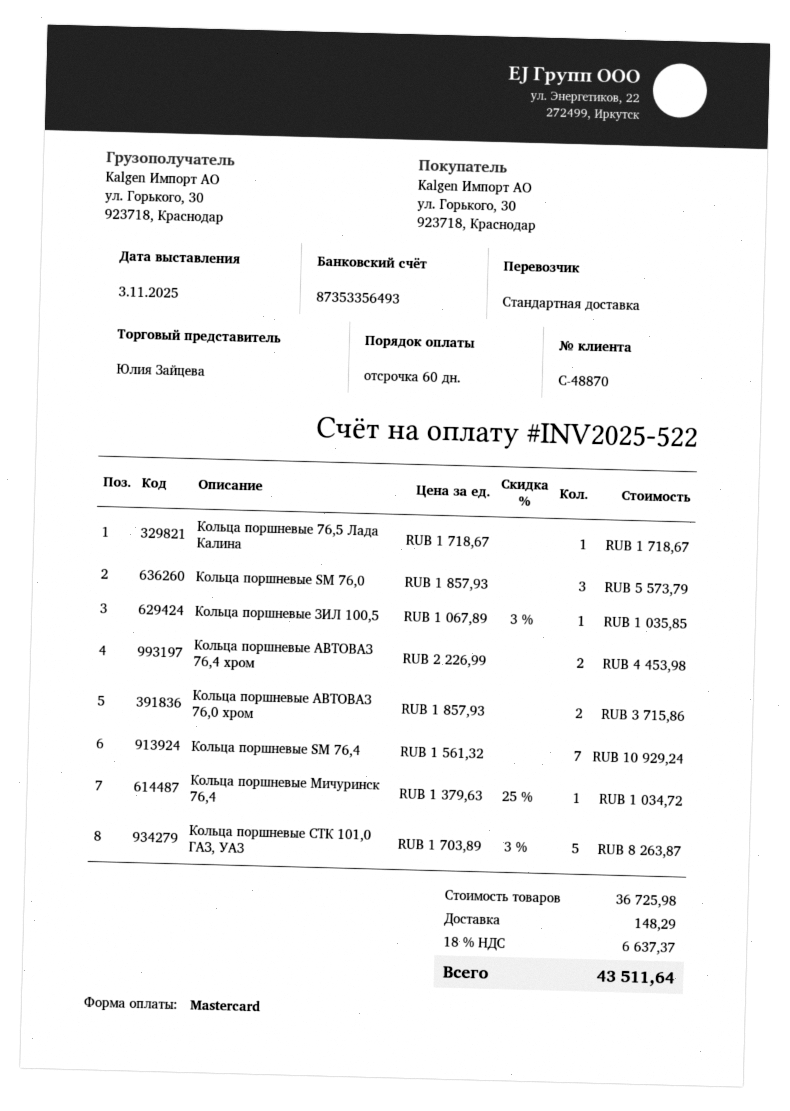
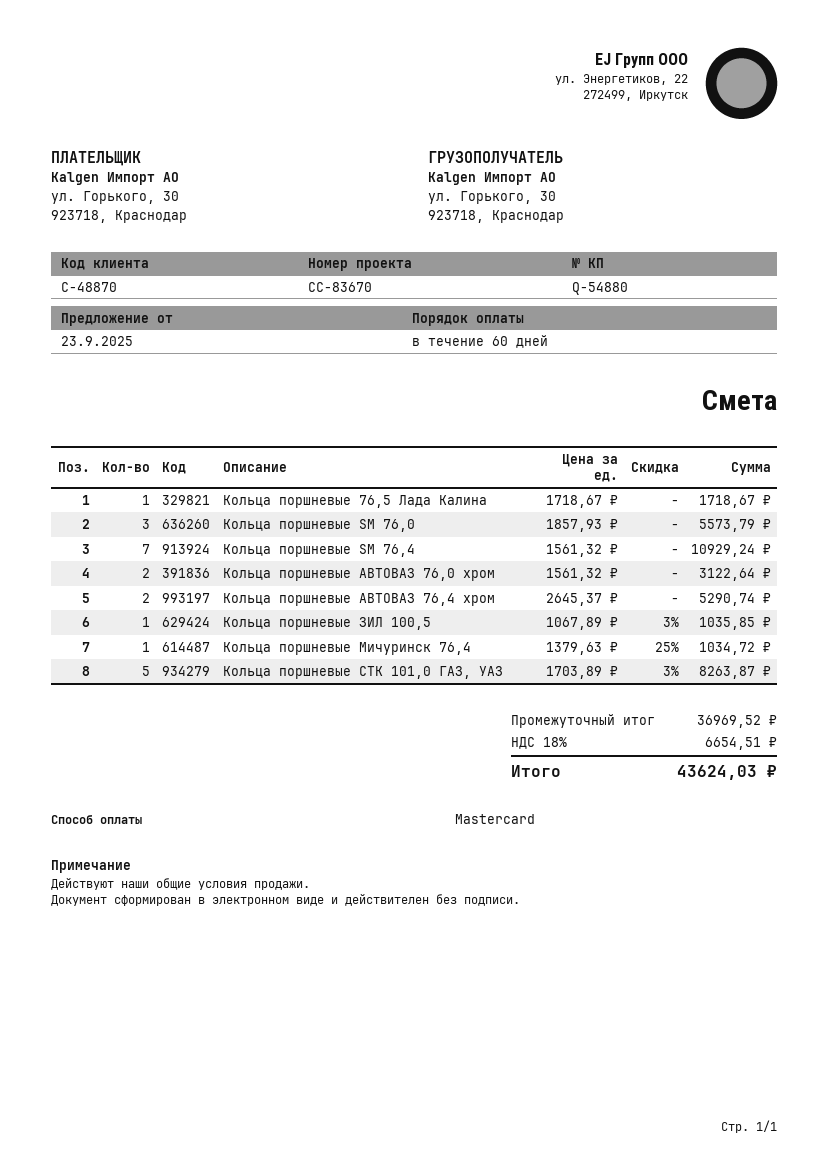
Кольца поршневые АВТОВАЗ 76,4 хром: 2 x 2226.99 = 4453.98 -> 2 x 2645.37 = 5290.74
Кольца поршневые АВТОВАЗ 76,0 хром: 2 x 1857.93 = 3715.86 -> 2 x 1561.32 = 3122.64
subtotal: 36725.98 -> 36969.52
shipping: 148.29 -> none
tax: 18% = 6637.37 -> 18% = 6654.51
total: 43511.64 -> 43624.03

